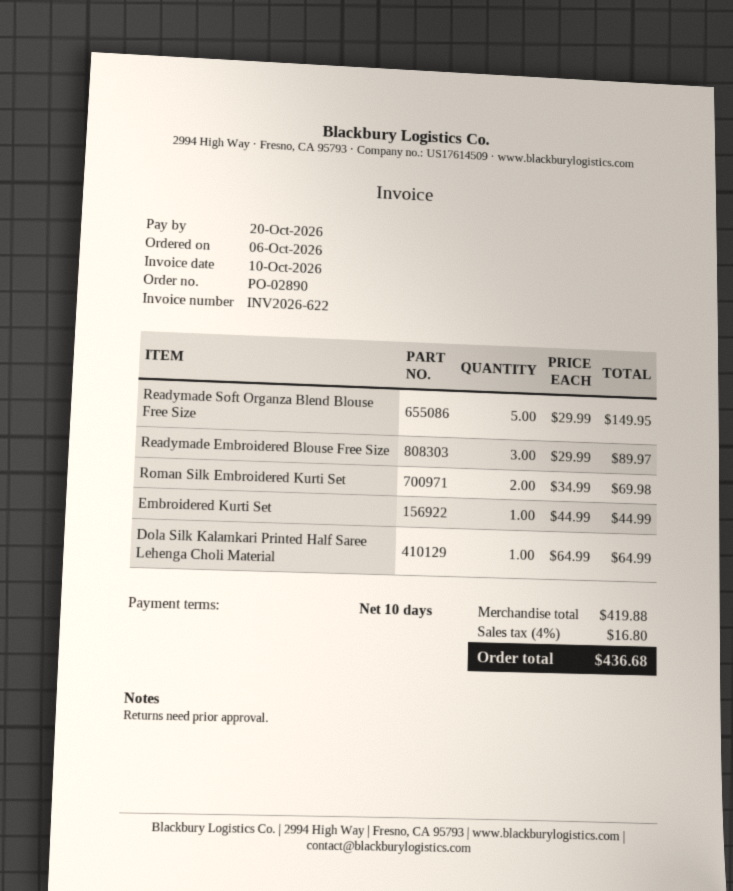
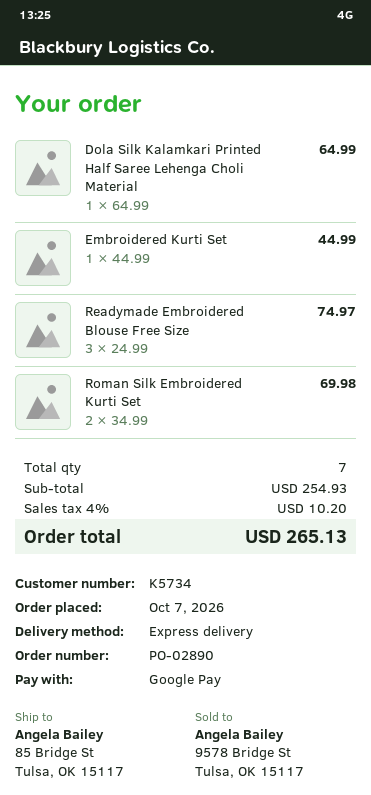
order date: 2026-10-06 -> 2026-10-07
Readymade Soft Organza Blend Blouse Free Size: 5 x 29.99 = 149.95 -> none
Readymade Embroidered Blouse Free Size: 3 x 29.99 = 89.97 -> 3 x 24.99 = 74.97
subtotal: 419.88 -> 254.93
tax: 4% = 16.80 -> 4% = 10.20
total: 436.68 -> 265.13

